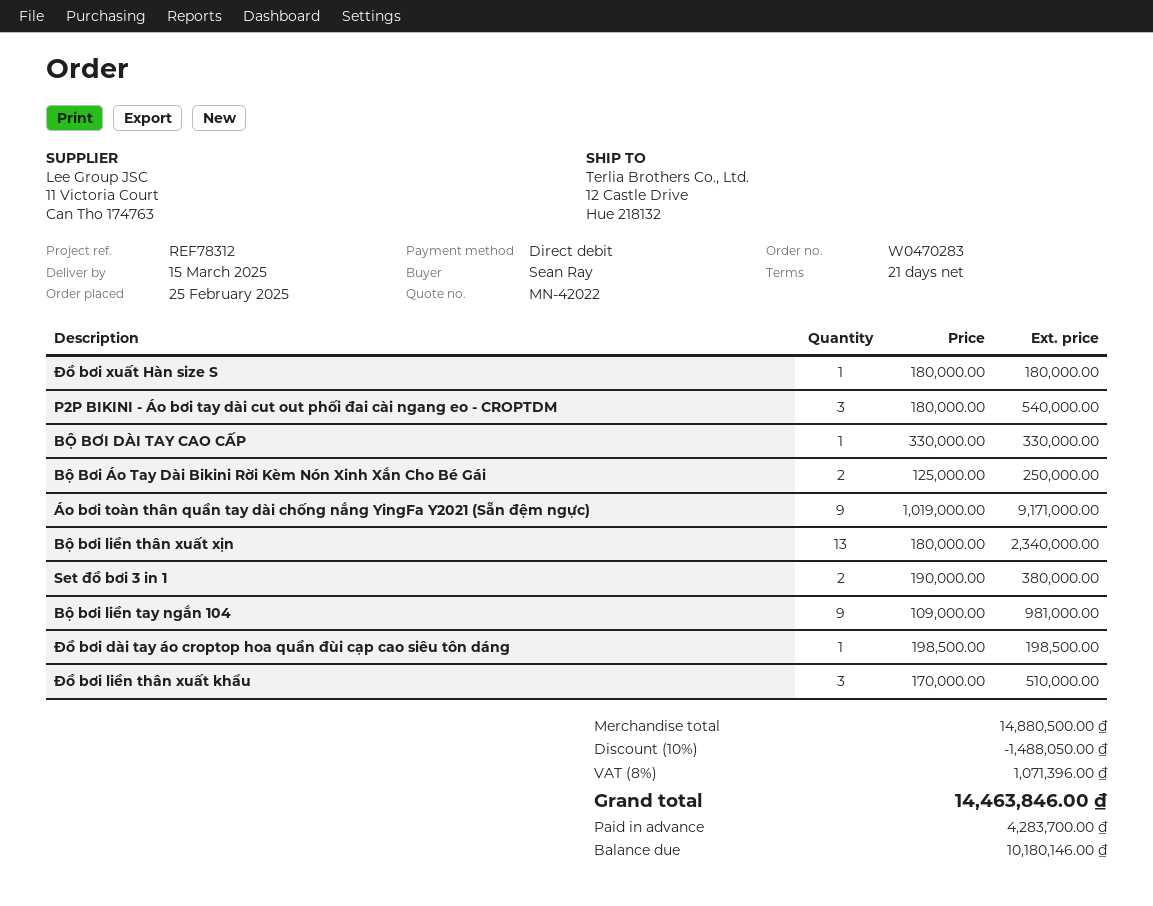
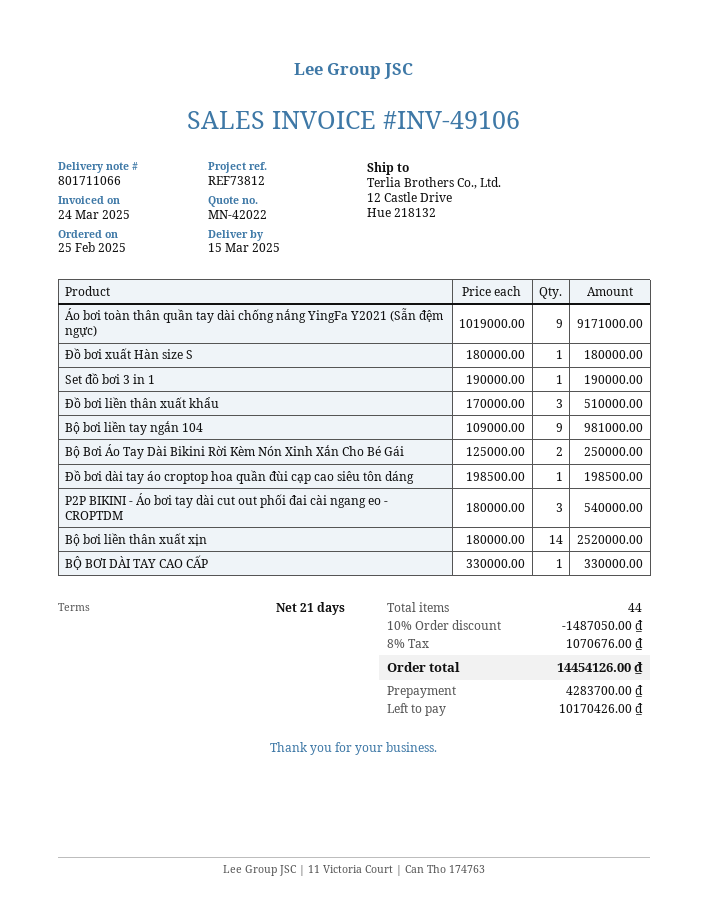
reference: REF78312 -> REF73812
Bộ bơi liền thân xuất xịn: 13 x 180000.00 = 2340000.00 -> 14 x 180000.00 = 2520000.00
Set đồ bơi 3 in 1: 2 x 190000.00 = 380000.00 -> 1 x 190000.00 = 190000.00
discount: 10% = 1488050.00 -> 10% = 1487050.00
tax: 8% = 1071396.00 -> 8% = 1070676.00
total: 14463846.00 -> 14454126.00
balance: 10180146.00 -> 10170426.00

